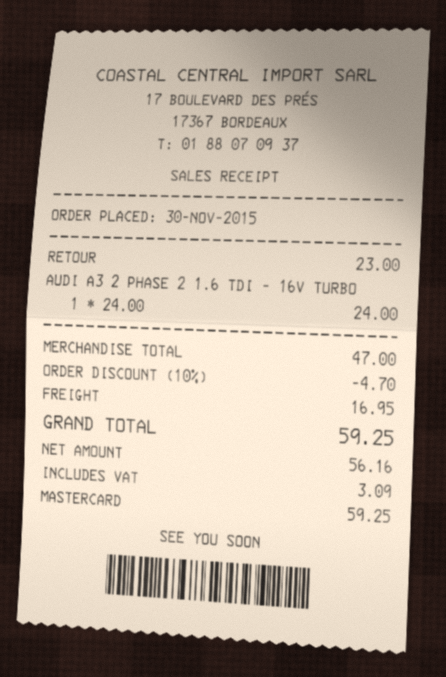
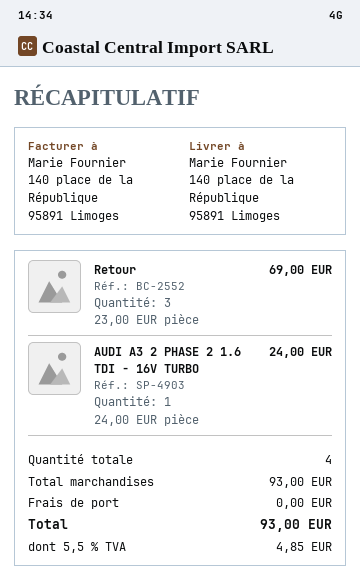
RETOUR: 1 x 23.00 = 23.00 -> 3 x 23.00 = 69.00
subtotal: 47.00 -> 93.00
discount: 10% = 4.70 -> none
shipping: 16.95 -> 0.00
tax: 3.09 -> 4.85
total: 59.25 -> 93.00

